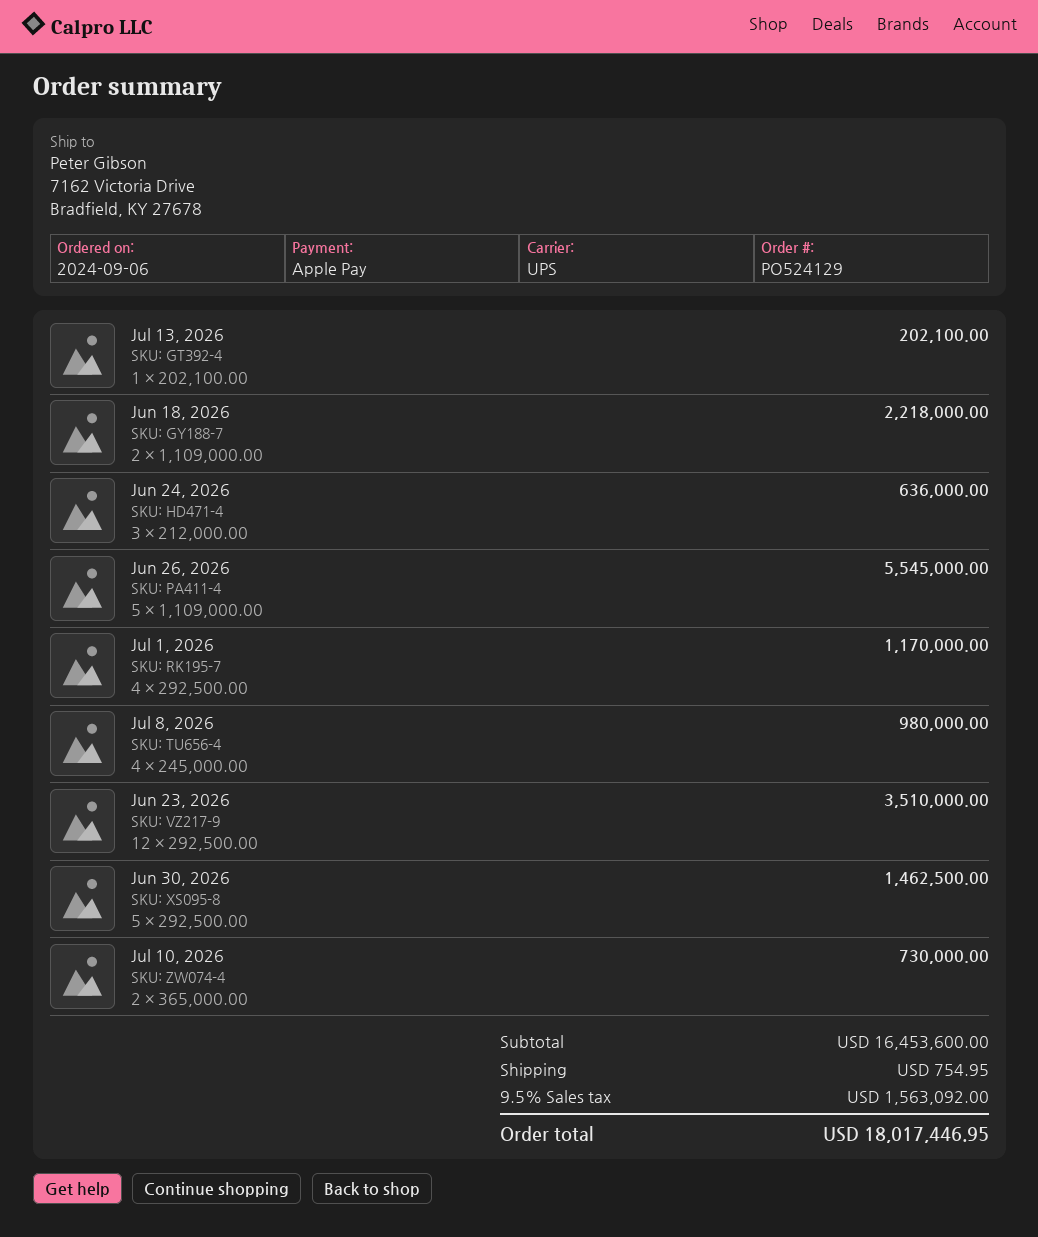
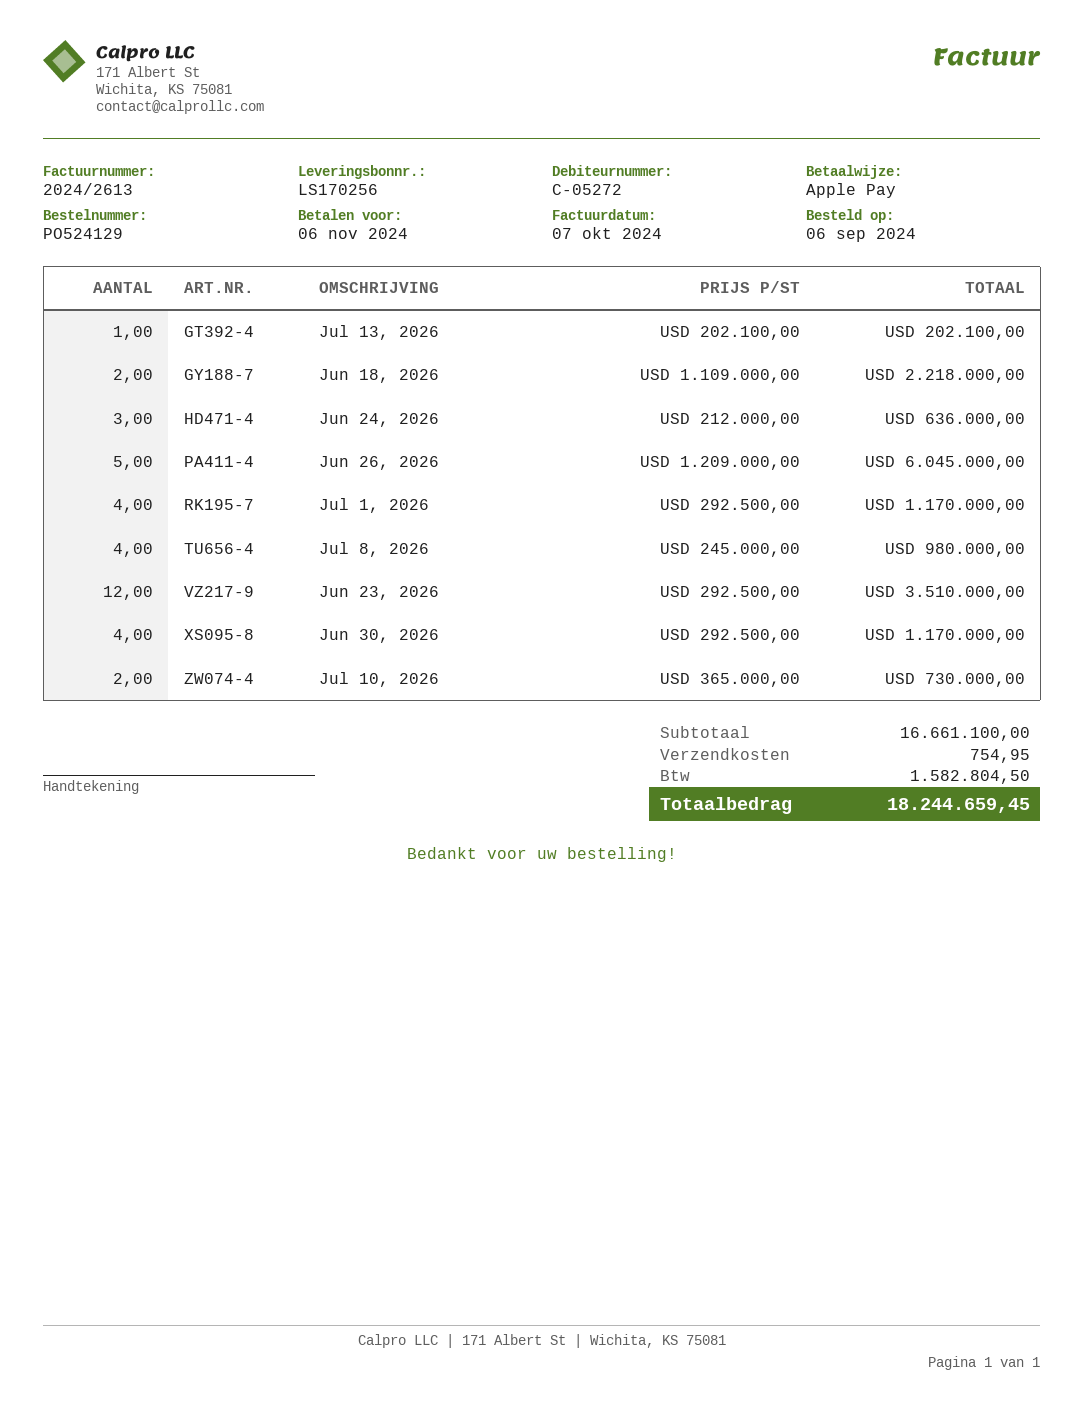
Jun 26, 2026: 5 x 1109000.00 = 5545000.00 -> 5 x 1209000.00 = 6045000.00
Jun 30, 2026: 5 x 292500.00 = 1462500.00 -> 4 x 292500.00 = 1170000.00
subtotal: 16453600.00 -> 16661100.00
tax: 1563092.00 -> 1582804.50
total: 18017446.95 -> 18244659.45

